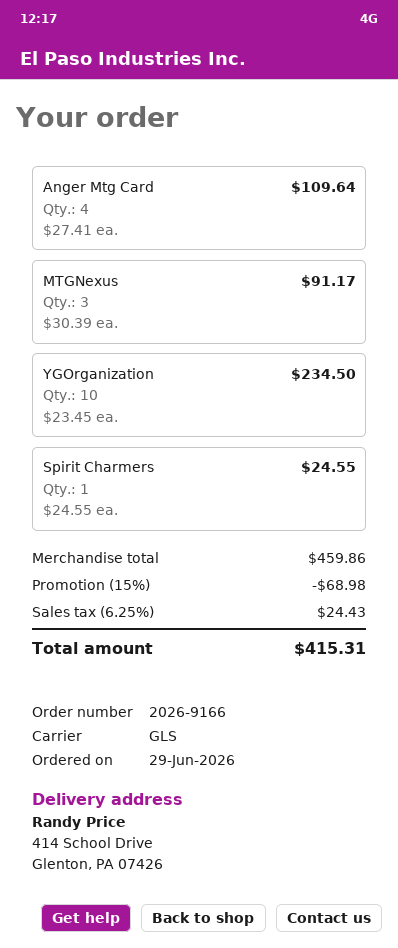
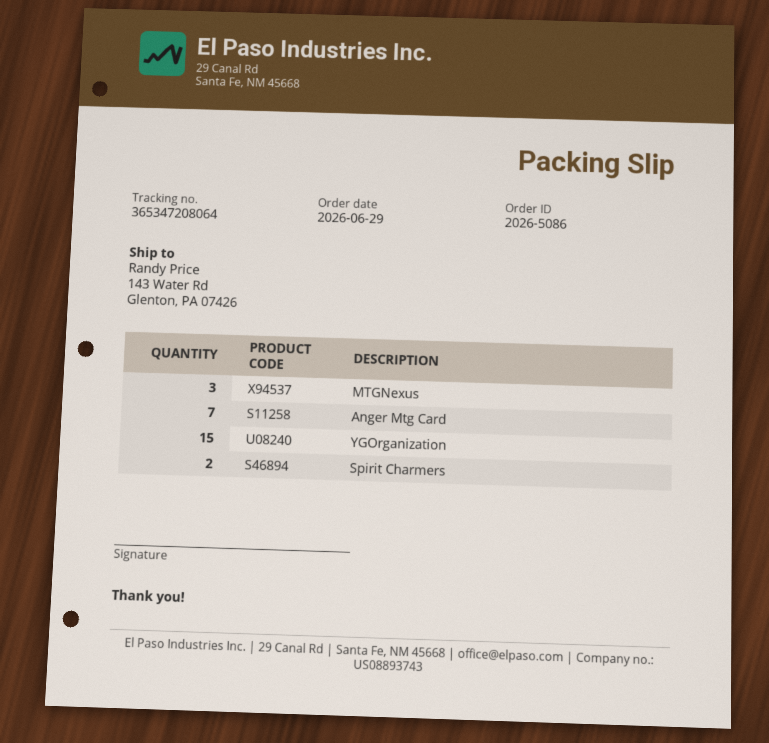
order number: 2026-9166 -> 2026-5086
ship to: 414 School Drive, Glenton, PA 07426 -> 143 Water Rd, Glenton, PA 07426
Anger Mtg Card: 4 -> 7
YGOrganization: 10 -> 15
Spirit Charmers: 1 -> 2

